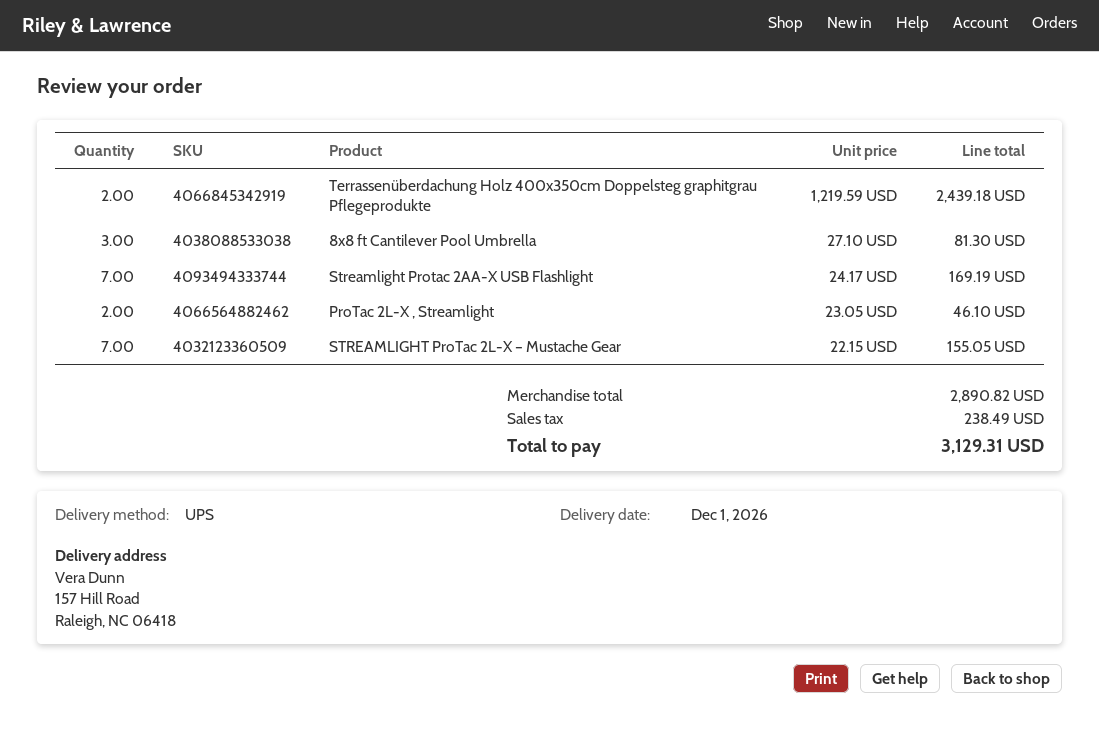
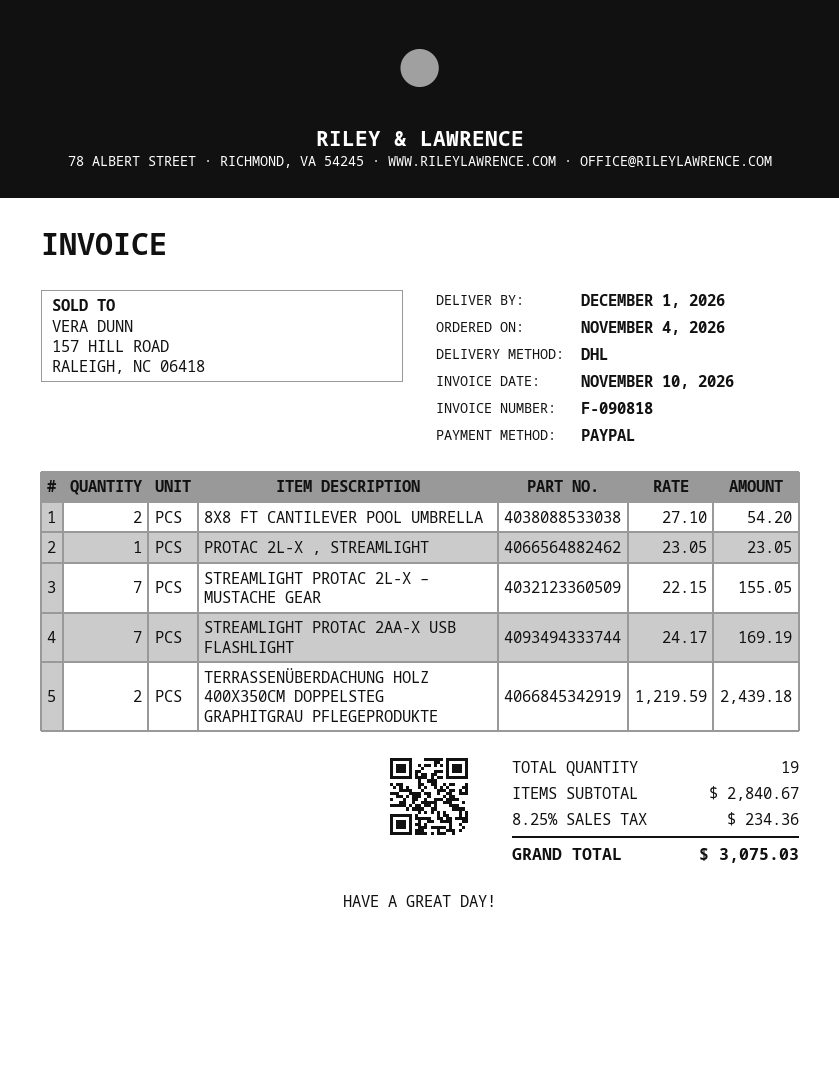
shipping method: UPS -> DHL
8x8 ft Cantilever Pool Umbrella: 3 x 27.10 = 81.30 -> 2 x 27.10 = 54.20
ProTac 2L-X , Streamlight: 2 x 23.05 = 46.10 -> 1 x 23.05 = 23.05
subtotal: 2890.82 -> 2840.67
tax: 238.49 -> 234.36
total: 3129.31 -> 3075.03

